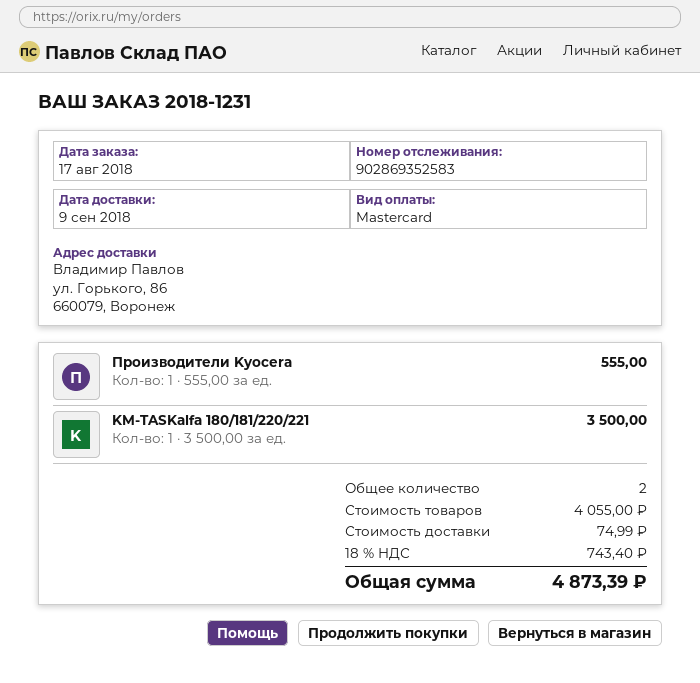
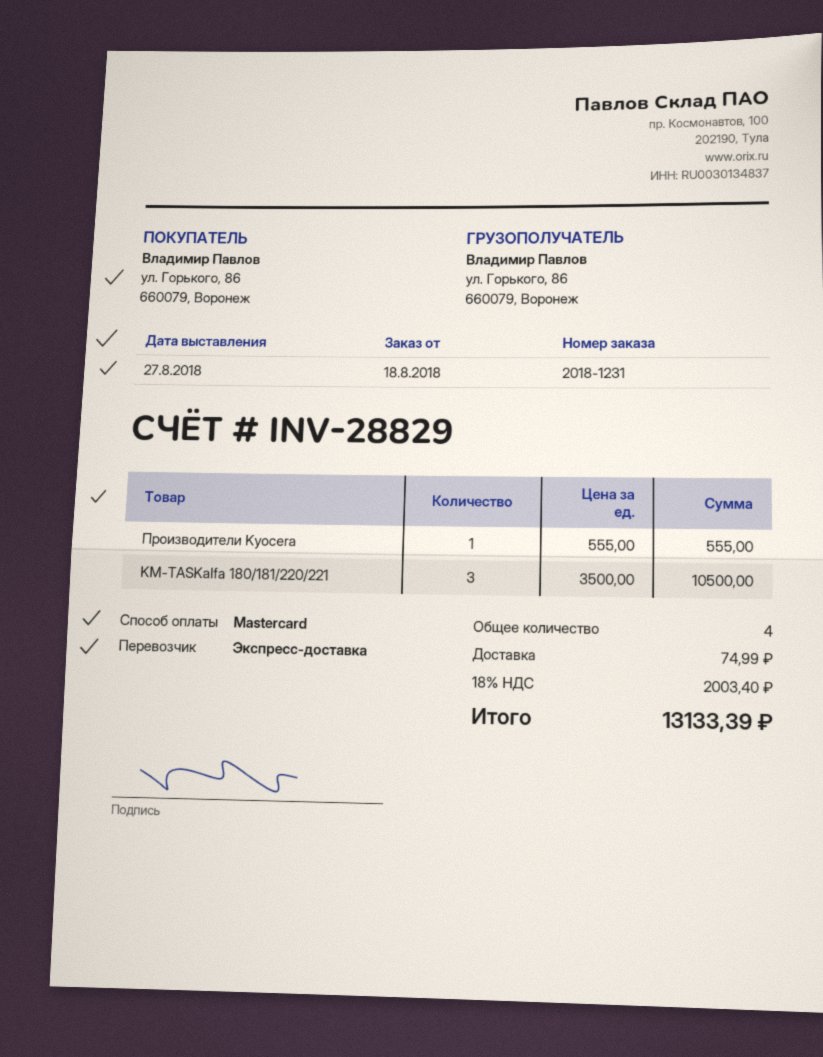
order date: 2018-08-17 -> 2018-08-18
KM-TASKalfa 180/181/220/221: 1 x 3500.00 = 3500.00 -> 3 x 3500.00 = 10500.00
total quantity: 2 -> 4
tax: 18% = 743.40 -> 18% = 2003.40
total: 4873.39 -> 13133.39

